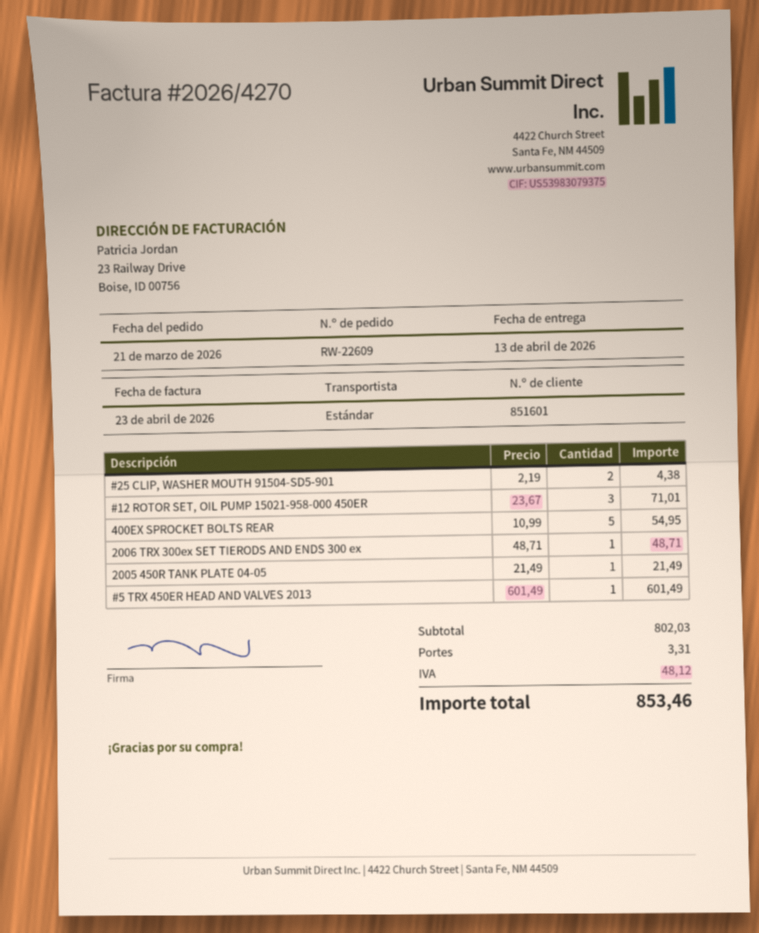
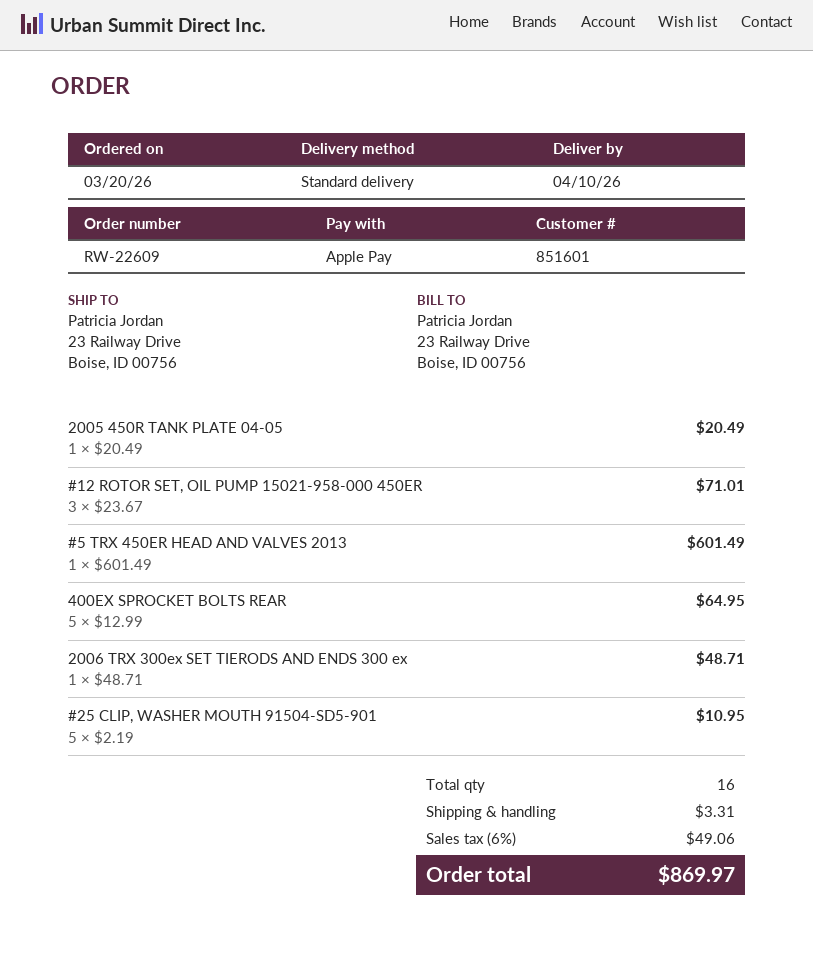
order date: 2026-03-21 -> 2026-03-20
delivery date: 2026-04-13 -> 2026-04-10
#25 CLIP, WASHER MOUTH 91504-SD5-901: 2 x 2.19 = 4.38 -> 5 x 2.19 = 10.95
400EX SPROCKET BOLTS REAR: 5 x 10.99 = 54.95 -> 5 x 12.99 = 64.95
2005 450R TANK PLATE 04-05: 1 x 21.49 = 21.49 -> 1 x 20.49 = 20.49
tax: 48.12 -> 49.06
total: 853.46 -> 869.97

